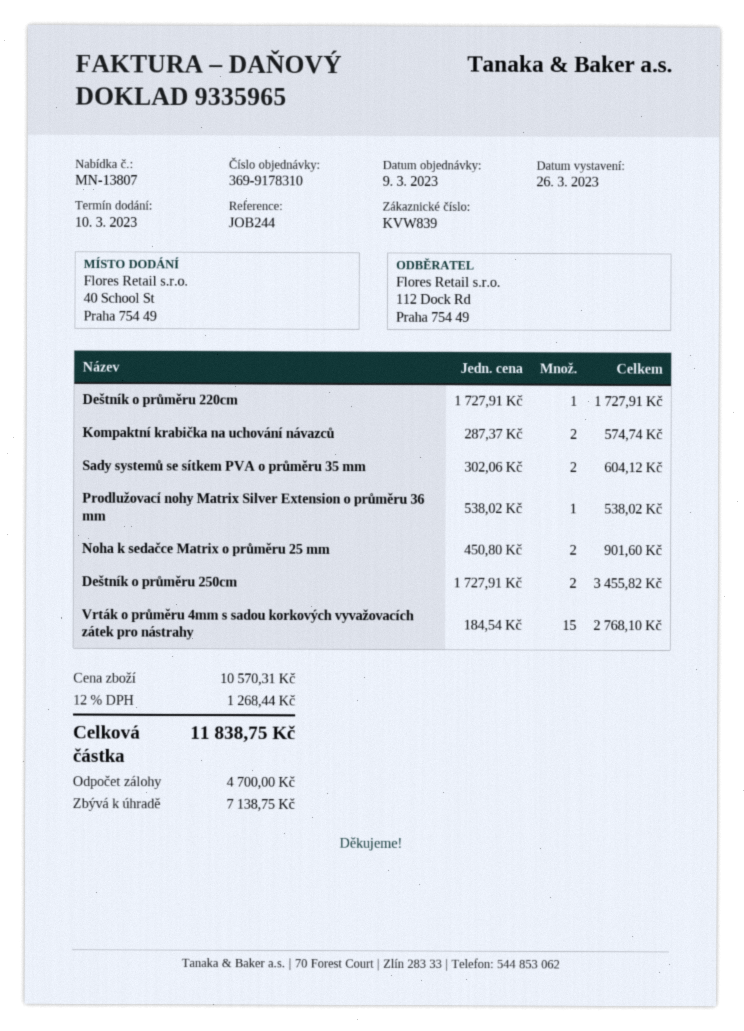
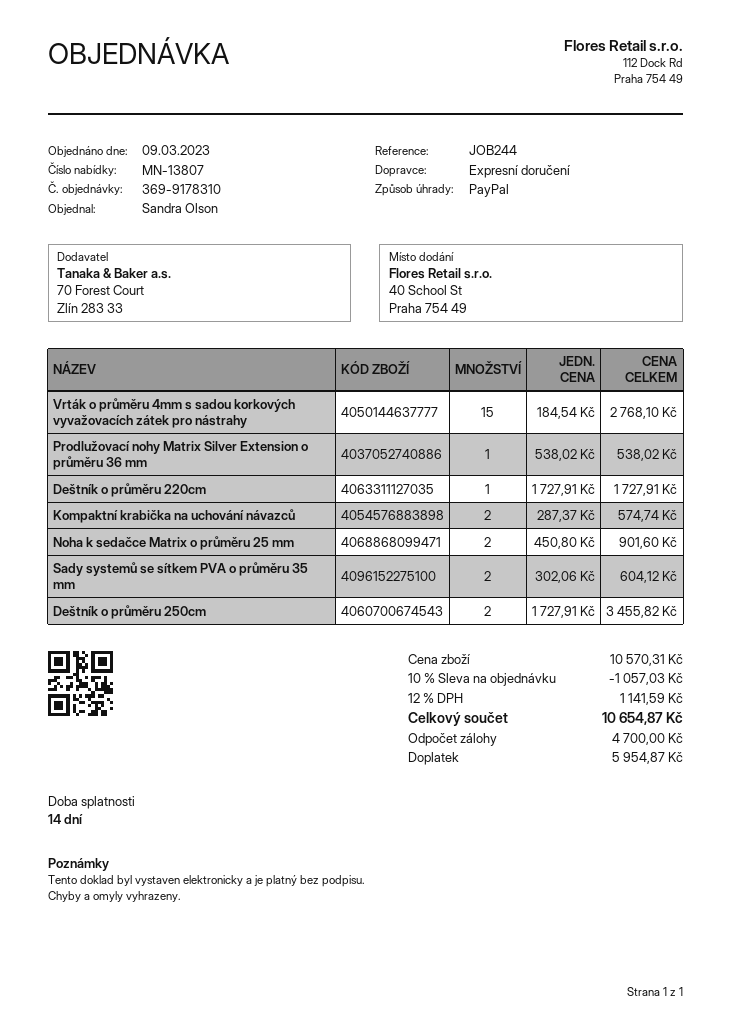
discount: none -> 10% = 1057.03
tax: 12% = 1268.44 -> 12% = 1141.59
total: 11838.75 -> 10654.87
balance: 7138.75 -> 5954.87

